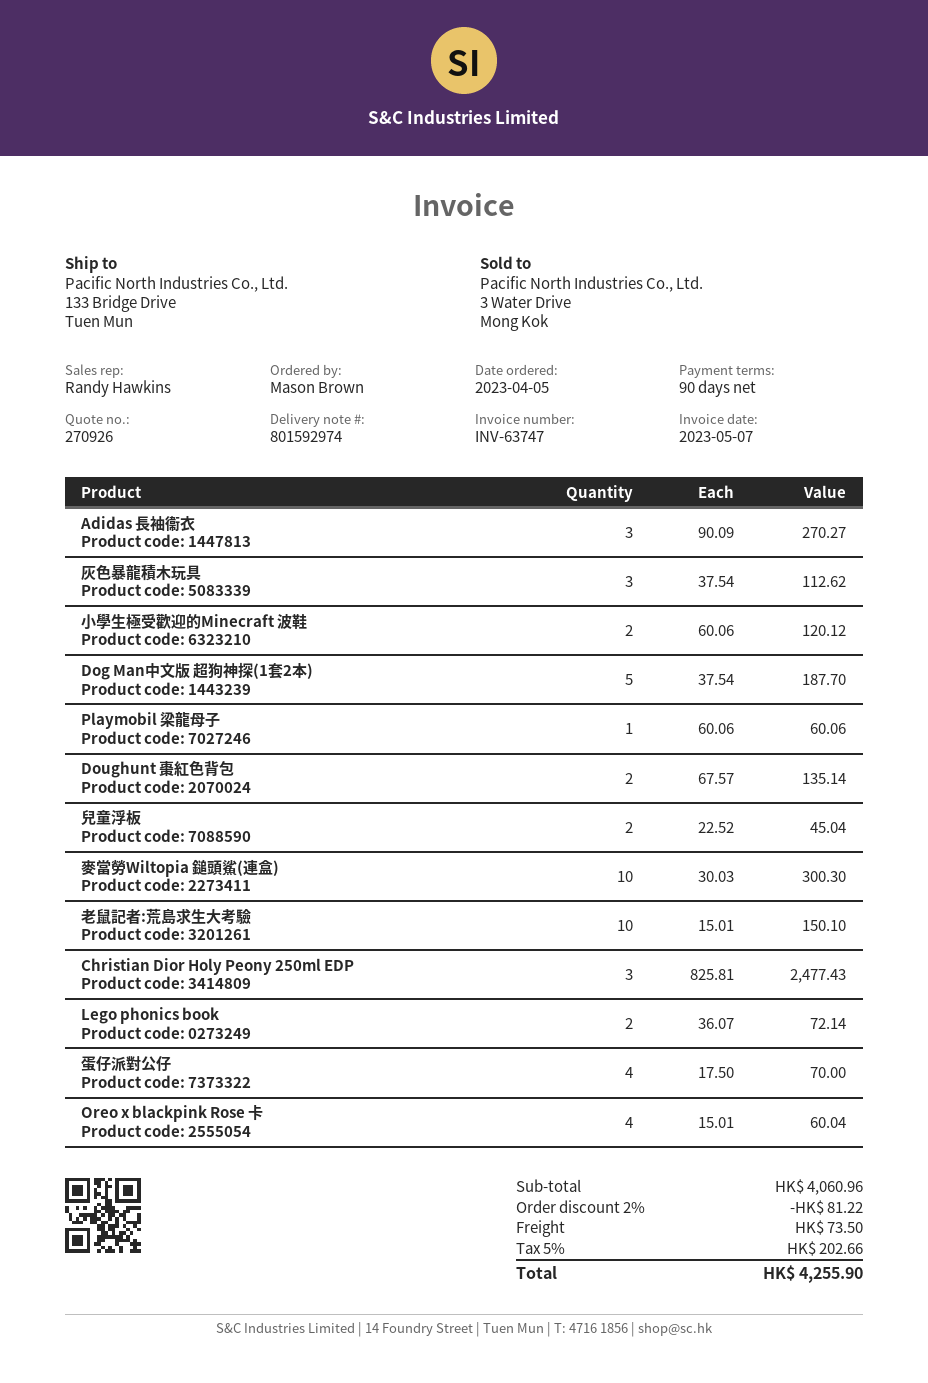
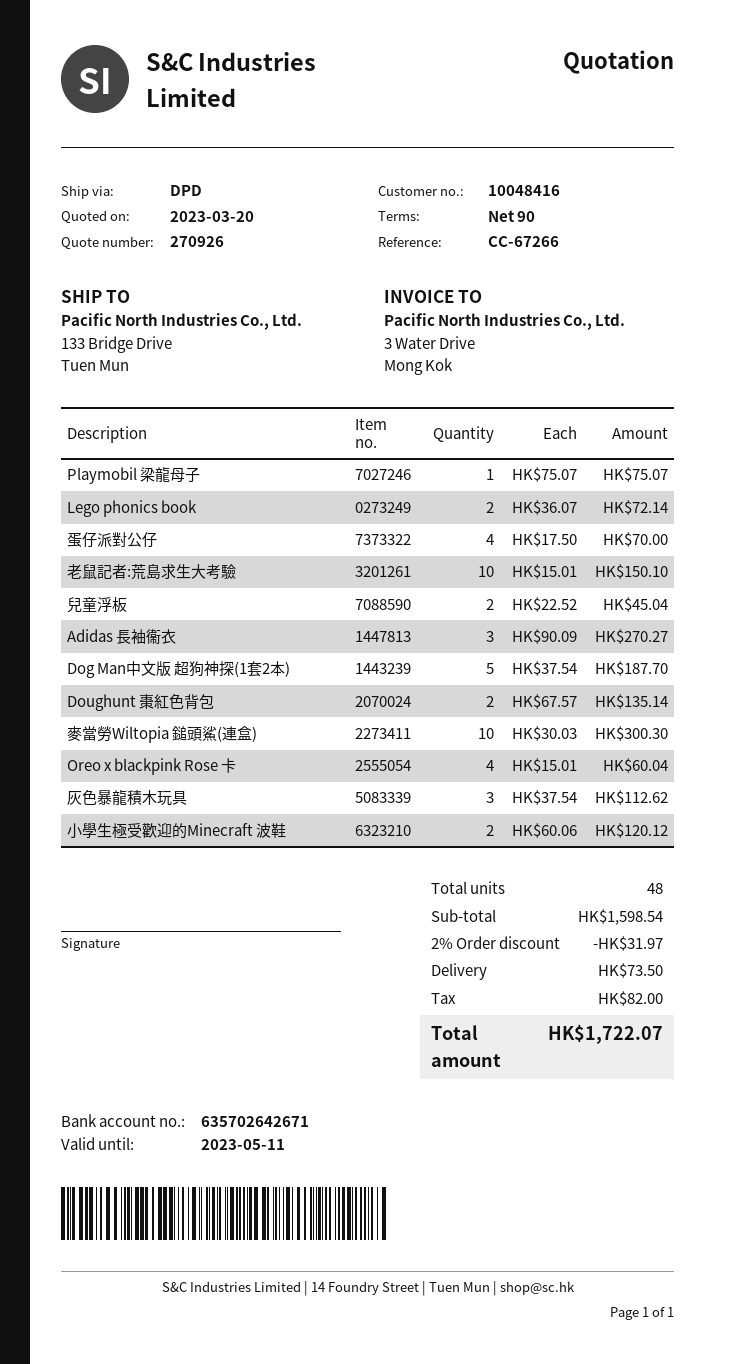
Playmobil 梁龍母子: 1 x 60.06 = 60.06 -> 1 x 75.07 = 75.07
Christian Dior Holy Peony 250ml EDP: 3 x 825.81 = 2477.43 -> none
subtotal: 4060.96 -> 1598.54
discount: 2% = 81.22 -> 2% = 31.97
tax: 202.66 -> 82.00
total: 4255.90 -> 1722.07

